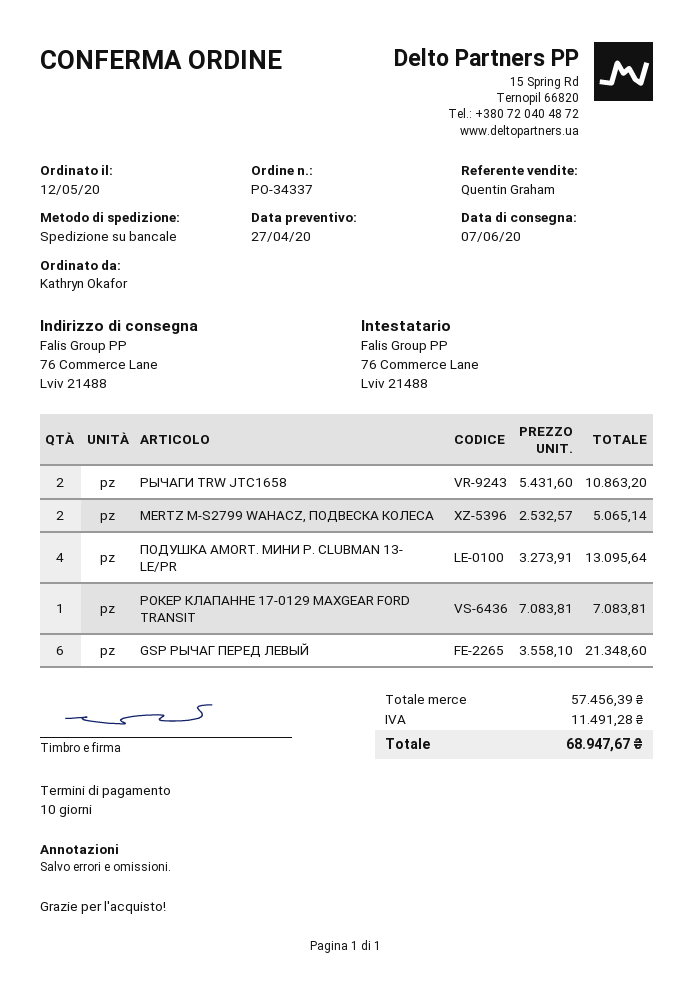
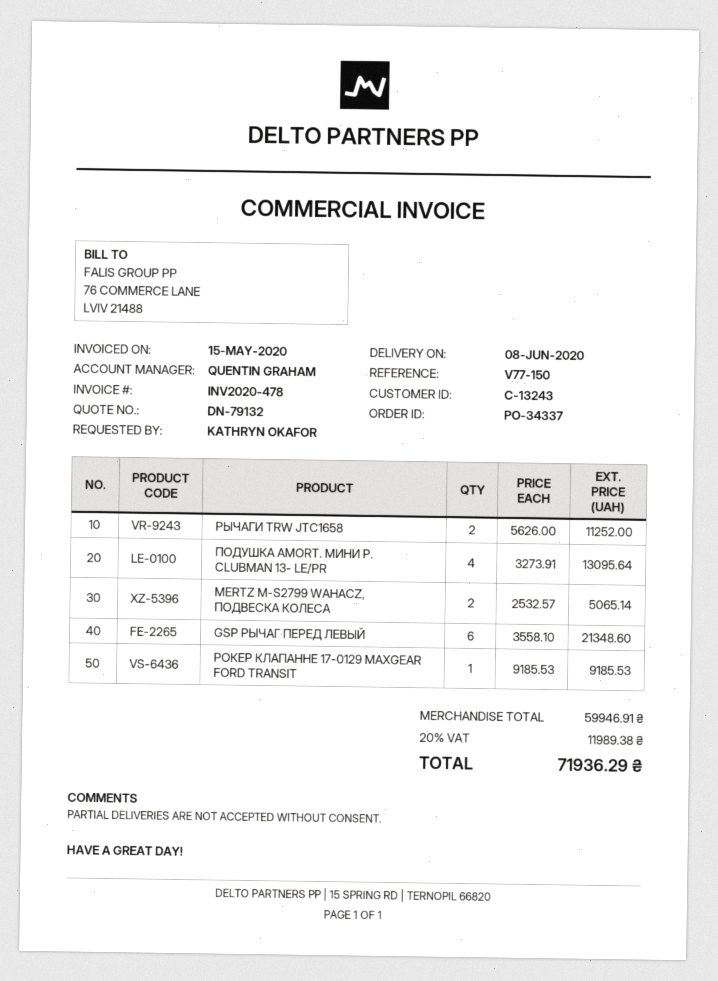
delivery date: 2020-06-07 -> 2020-06-08
РЫЧАГИ TRW JTC1658: 2 x 5431.60 = 10863.20 -> 2 x 5626.00 = 11252.00
РОКЕР КЛАПАННЕ 17-0129 MAXGEAR FORD TRANSIT: 1 x 7083.81 = 7083.81 -> 1 x 9185.53 = 9185.53
subtotal: 57456.39 -> 59946.91
tax: 11491.28 -> 11989.38
total: 68947.67 -> 71936.29

